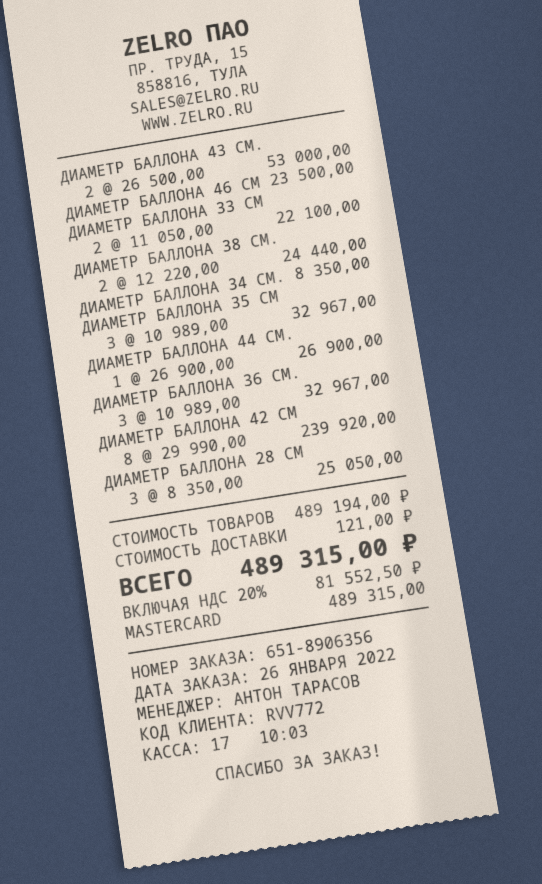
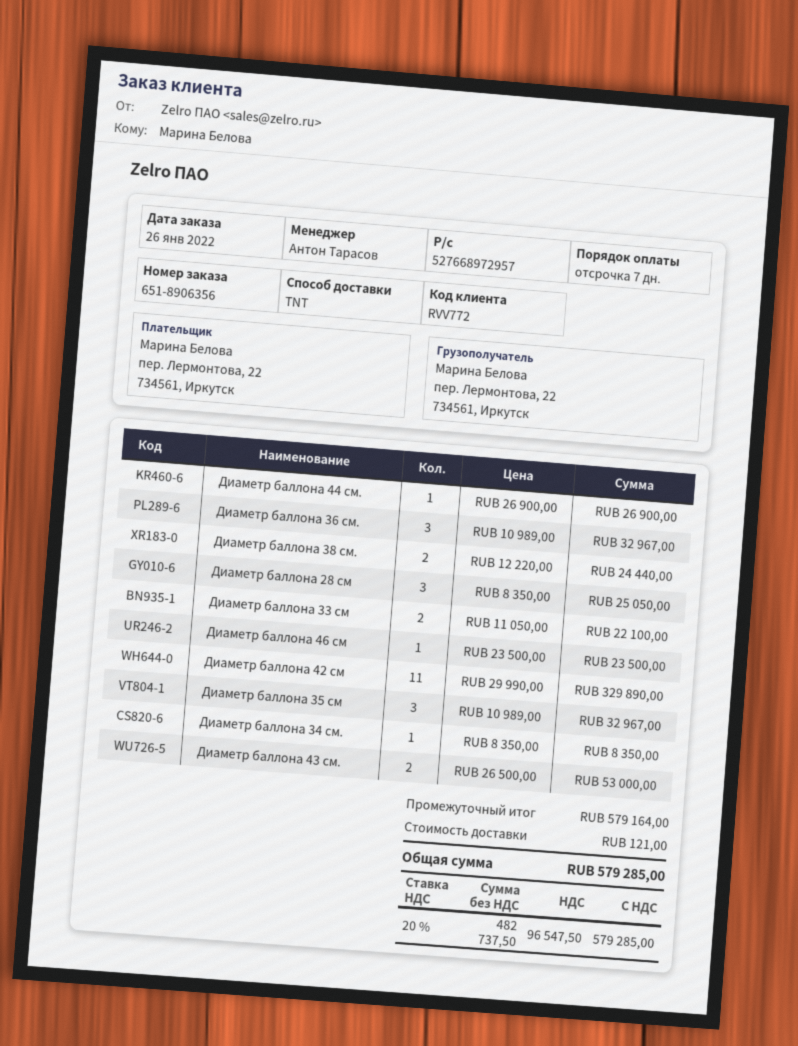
ДИАМЕТР БАЛЛОНА 42 СМ: 8 x 29990.00 = 239920.00 -> 11 x 29990.00 = 329890.00
subtotal: 489194.00 -> 579164.00
tax: 20% = 81552.50 -> 20% = 96547.50
total: 489315.00 -> 579285.00

